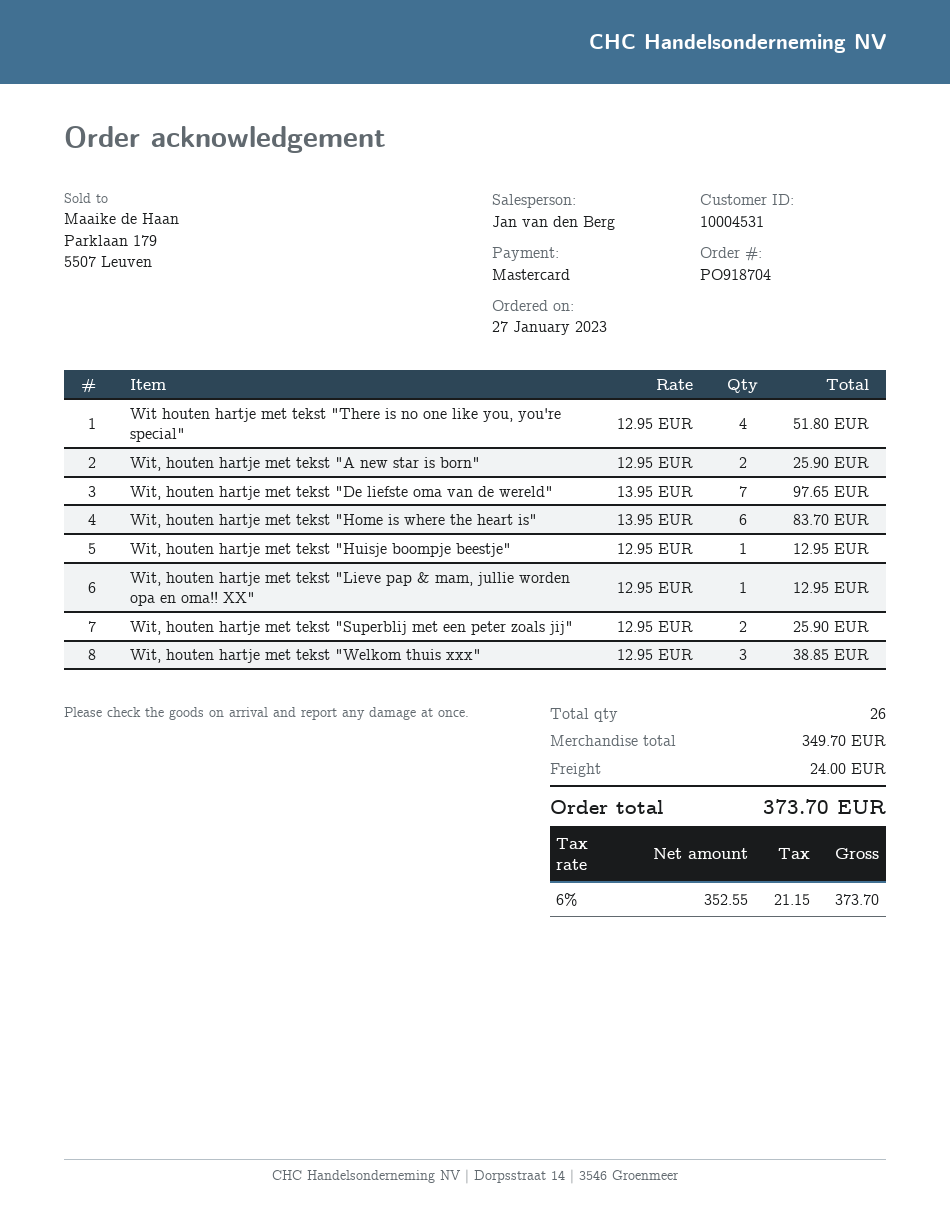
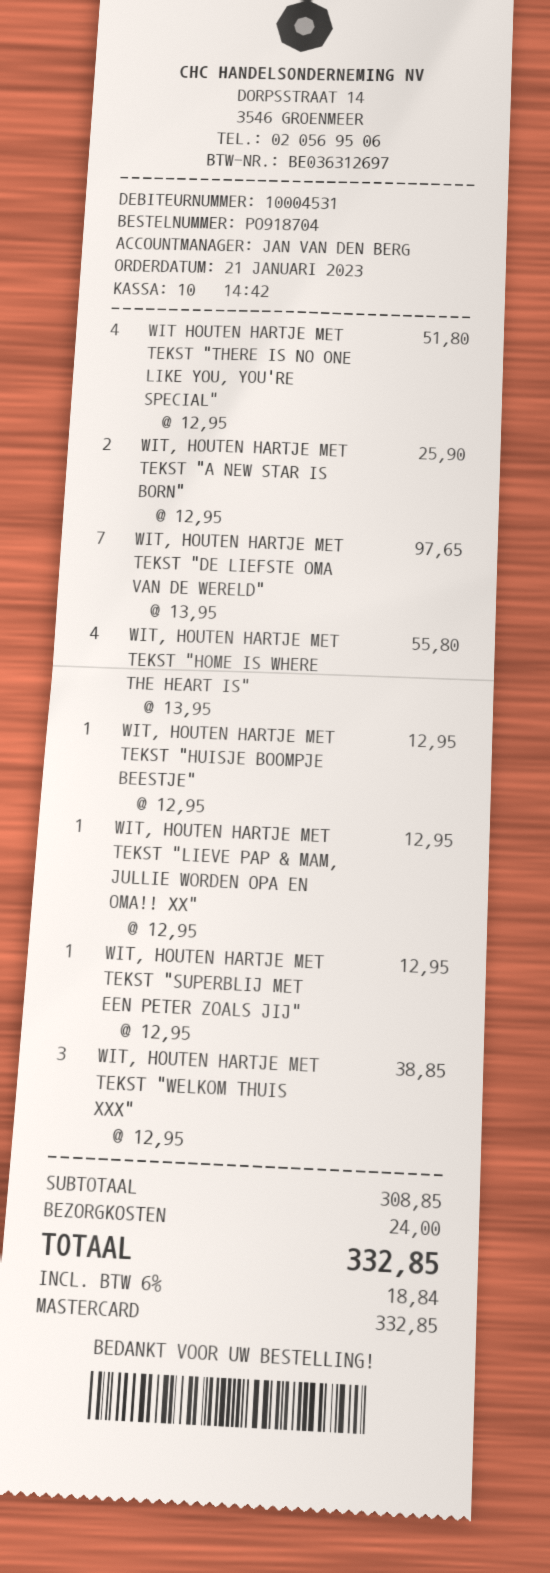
order date: 2023-01-27 -> 2023-01-21
Wit, houten hartje met tekst "Home is where the heart is": 6 x 13.95 = 83.70 -> 4 x 13.95 = 55.80
Wit, houten hartje met tekst "Superblij met een peter zoals jij": 2 x 12.95 = 25.90 -> 1 x 12.95 = 12.95
subtotal: 349.70 -> 308.85
tax: 6% = 21.15 -> 6% = 18.84
total: 373.70 -> 332.85

